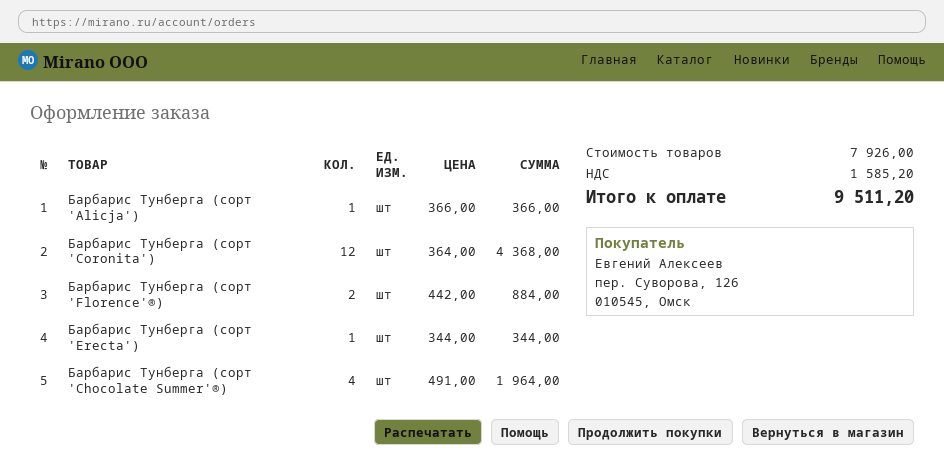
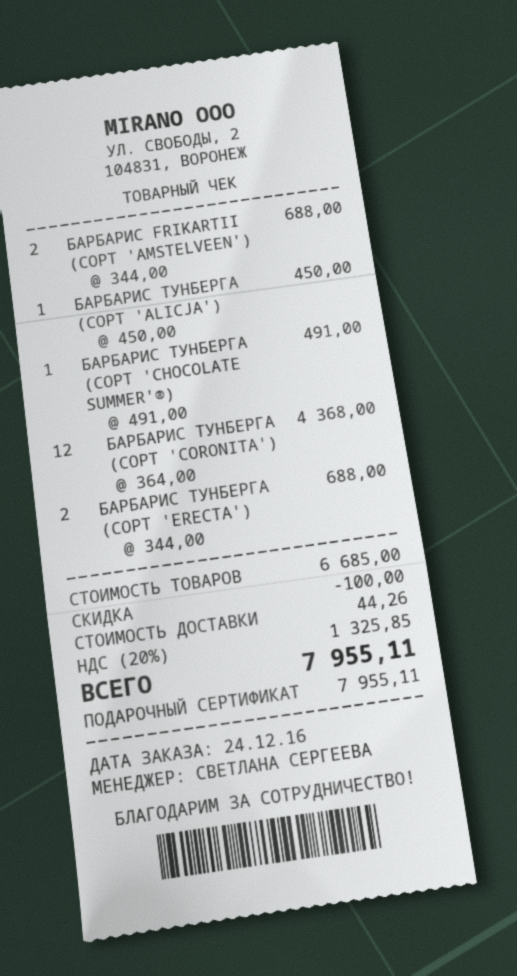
Барбарис Тунберга (сорт 'Alicja'): 1 x 366.00 = 366.00 -> 1 x 450.00 = 450.00
Барбарис Тунберга (сорт 'Florence'®): 2 x 442.00 = 884.00 -> none
Барбарис Тунберга (сорт 'Erecta'): 1 x 344.00 = 344.00 -> 2 x 344.00 = 688.00
Барбарис Тунберга (сорт 'Chocolate Summer'®): 4 x 491.00 = 1964.00 -> 1 x 491.00 = 491.00
БАРБАРИС FRIKARTII (СОРТ 'AMSTELVEEN'): none -> 2 x 344.00 = 688.00
subtotal: 7926.00 -> 6685.00
discount: none -> 100.00
shipping: none -> 44.26
tax: 1585.20 -> 1325.85
total: 9511.20 -> 7955.11

